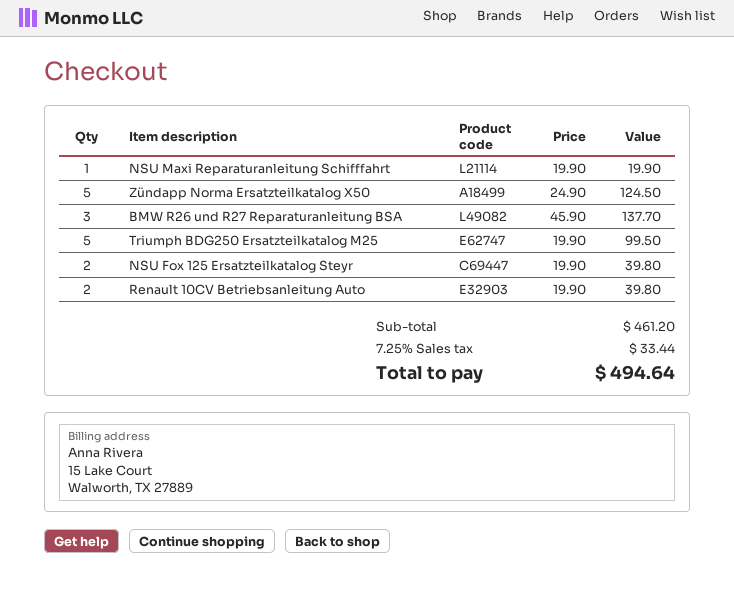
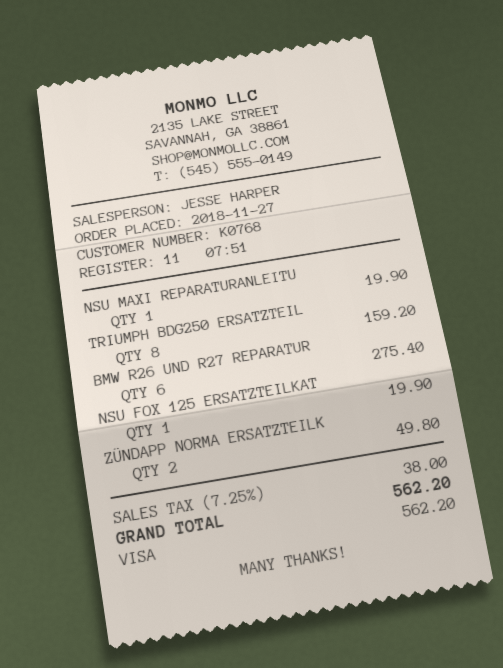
Zündapp Norma Ersatzteilkatalog X50: 5 for 124.50 -> 2 for 49.80
BMW R26 und R27 Reparaturanleitung BSA: 3 for 137.70 -> 6 for 275.40
Triumph BDG250 Ersatzteilkatalog M25: 5 for 99.50 -> 8 for 159.20
NSU Fox 125 Ersatzteilkatalog Steyr: 2 for 39.80 -> 1 for 19.90
Renault 10CV Betriebsanleitung Auto: 2 for 39.80 -> none
tax: 7.25% = 33.44 -> 7.25% = 38.00
total: 494.64 -> 562.20

